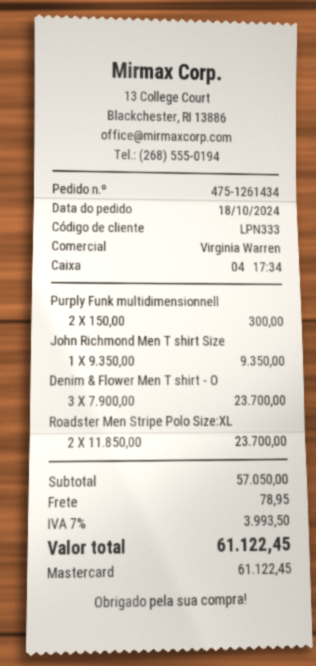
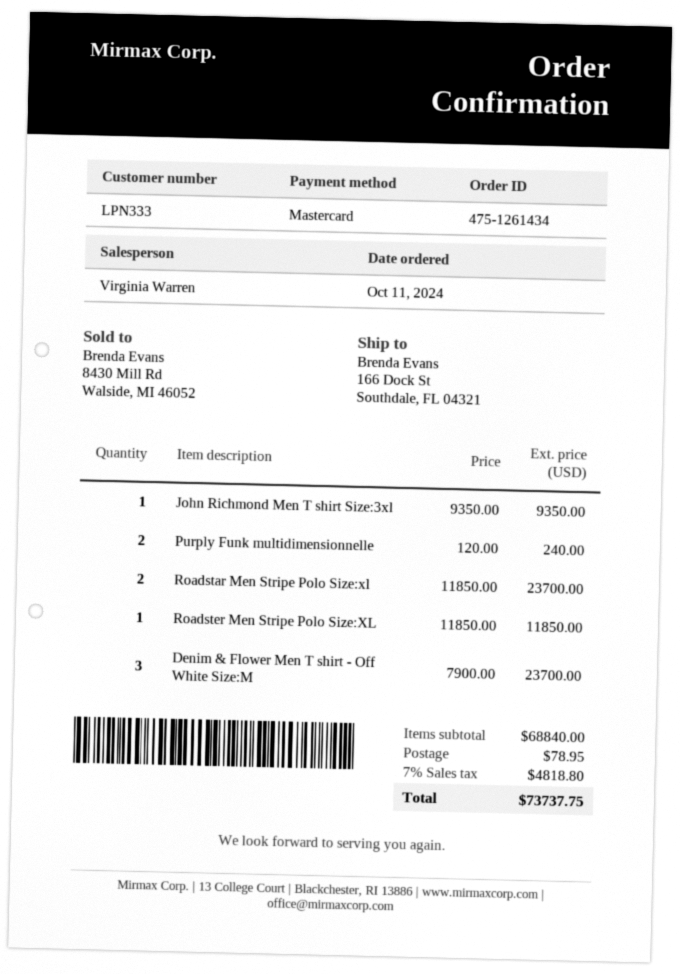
order date: 2024-10-18 -> 2024-10-11
Purply Funk multidimensionnell: 2 x 150.00 = 300.00 -> 2 x 120.00 = 240.00
Roadster Men Stripe Polo Size:XL: 2 x 11850.00 = 23700.00 -> 1 x 11850.00 = 11850.00
Roadstar Men Stripe Polo Size:xl: none -> 2 x 11850.00 = 23700.00
subtotal: 57050.00 -> 68840.00
tax: 7% = 3993.50 -> 7% = 4818.80
total: 61122.45 -> 73737.75

